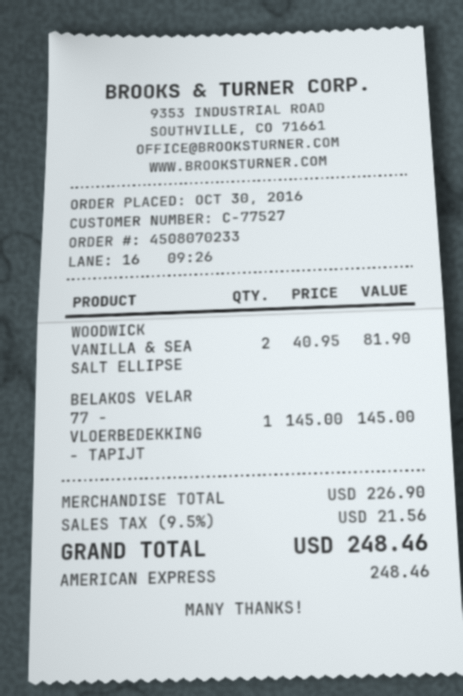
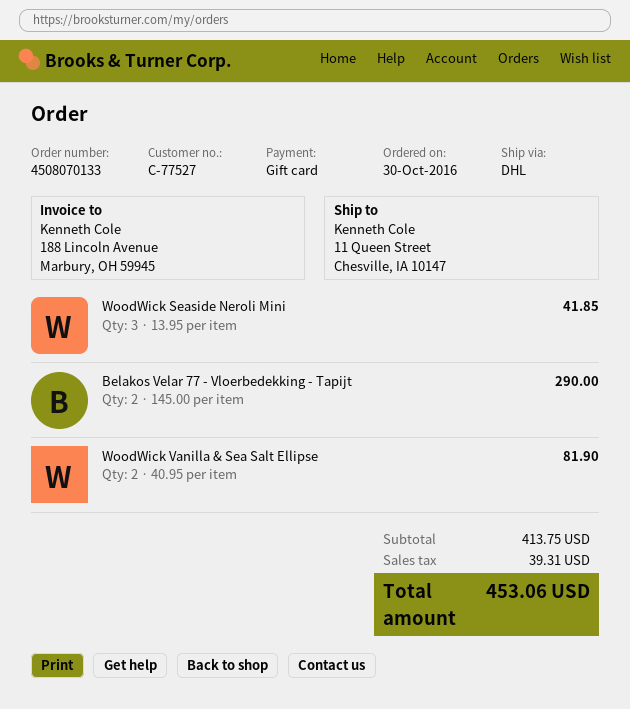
order number: 4508070233 -> 4508070133
payment method: American Express -> gift card
BELAKOS VELAR 77 - VLOERBEDEKKING - TAPIJT: 1 x 145.00 = 145.00 -> 2 x 145.00 = 290.00
WoodWick Seaside Neroli Mini: none -> 3 x 13.95 = 41.85
subtotal: 226.90 -> 413.75
tax: 21.56 -> 39.31
total: 248.46 -> 453.06

